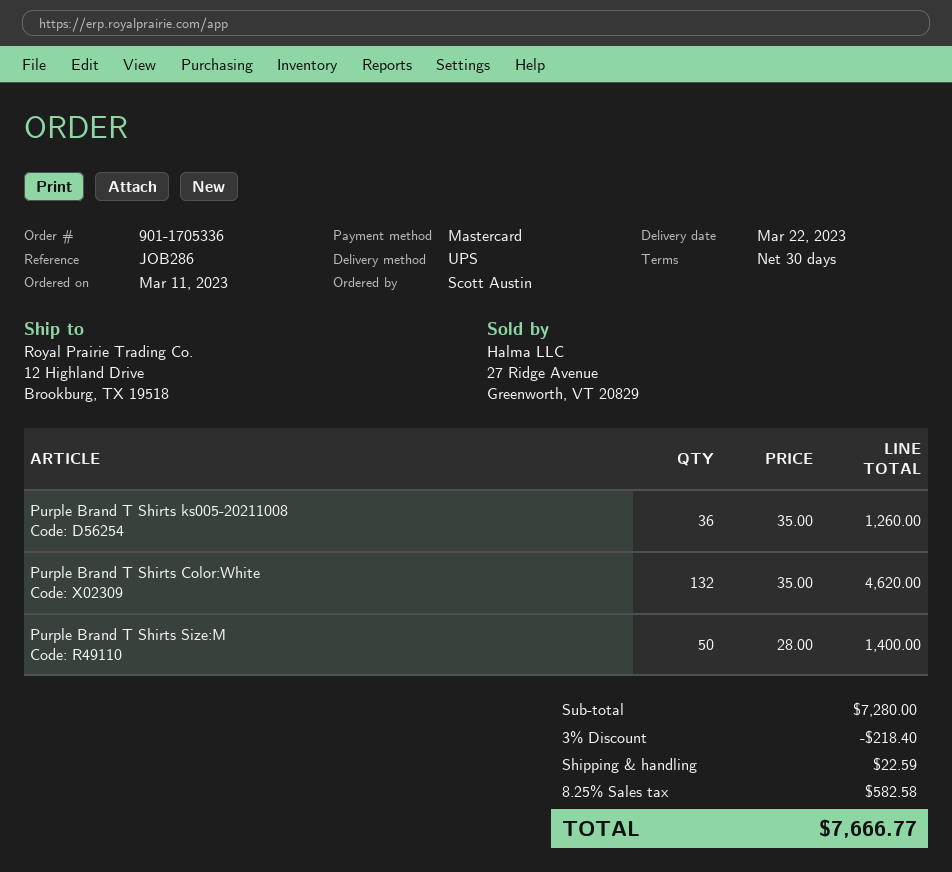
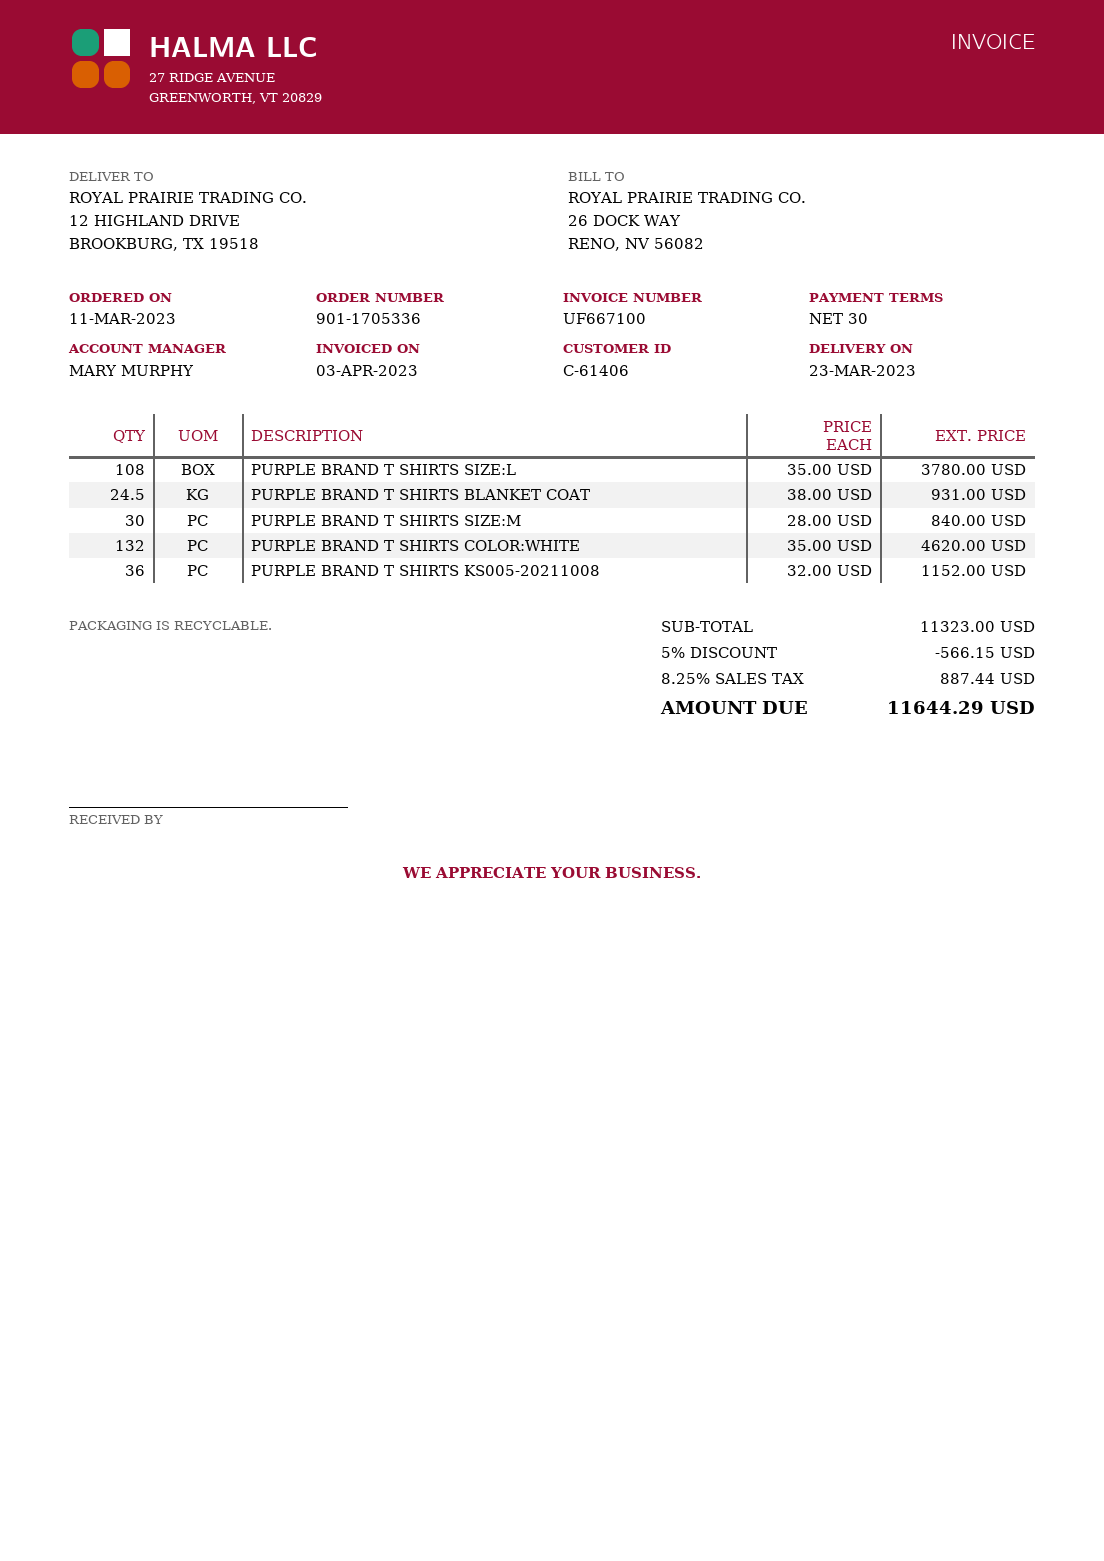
delivery date: 2023-03-22 -> 2023-03-23
Purple Brand T Shirts ks005-20211008: 36 x 35.00 = 1260.00 -> 36 x 32.00 = 1152.00
Purple Brand T Shirts Size:M: 50 x 28.00 = 1400.00 -> 30 x 28.00 = 840.00
PURPLE BRAND T SHIRTS SIZE:L: none -> 108 x 35.00 = 3780.00
PURPLE BRAND T SHIRTS BLANKET COAT: none -> 24.5 x 38.00 = 931.00
subtotal: 7280.00 -> 11323.00
discount: 3% = 218.40 -> 5% = 566.15
shipping: 22.59 -> none
tax: 8.25% = 582.58 -> 8.25% = 887.44
total: 7666.77 -> 11644.29

